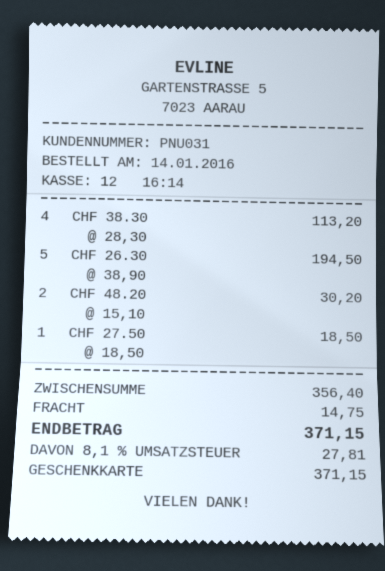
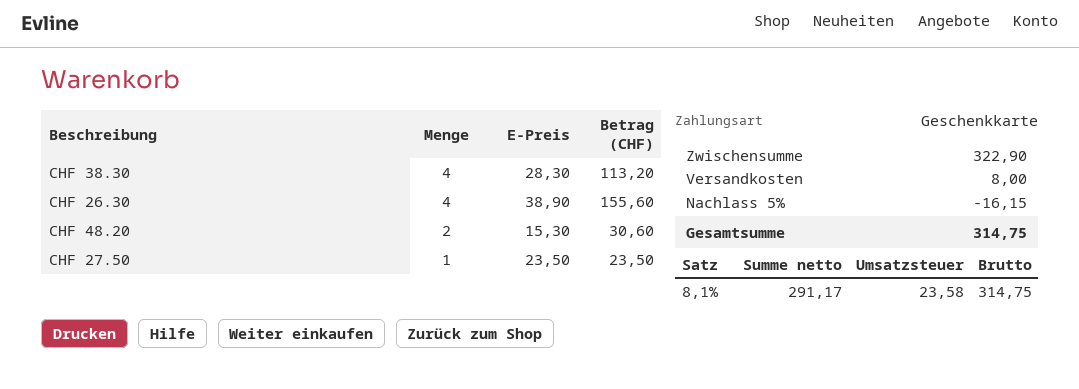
CHF 26.30: 5 x 38.90 = 194.50 -> 4 x 38.90 = 155.60
CHF 48.20: 2 x 15.10 = 30.20 -> 2 x 15.30 = 30.60
CHF 27.50: 1 x 18.50 = 18.50 -> 1 x 23.50 = 23.50
subtotal: 356.40 -> 322.90
discount: none -> 5% = 16.15
shipping: 14.75 -> 8.00
tax: 8.1% = 27.81 -> 8.1% = 23.58
total: 371.15 -> 314.75

